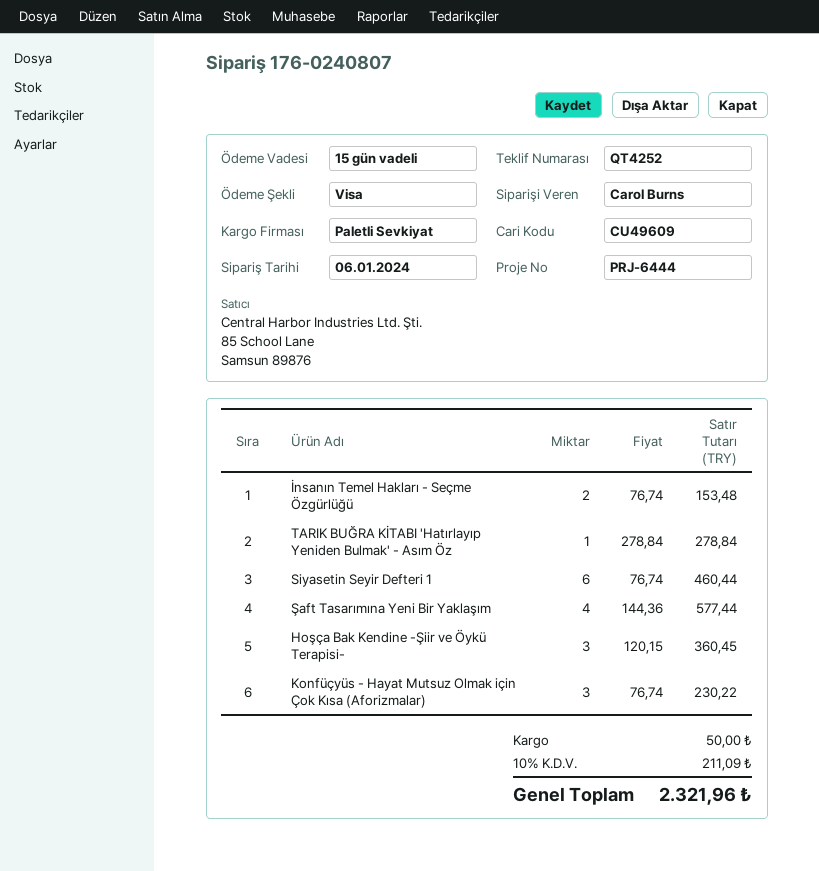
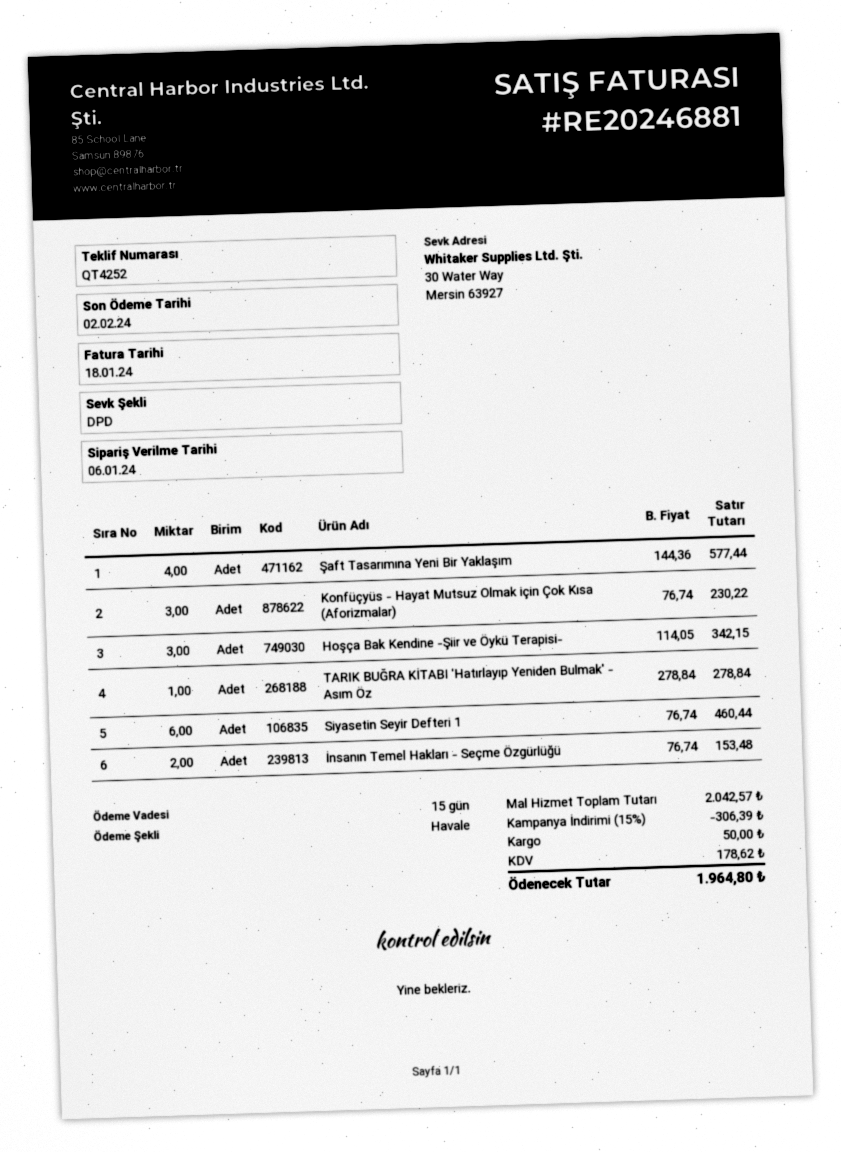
payment method: Visa -> bank transfer
shipping method: pallet freight -> DPD
Hoşça Bak Kendine -Şiir ve Öykü Terapisi-: 3 x 120.15 = 360.45 -> 3 x 114.05 = 342.15
discount: none -> 15% = 306.39
tax: 211.09 -> 178.62
total: 2321.96 -> 1964.80

